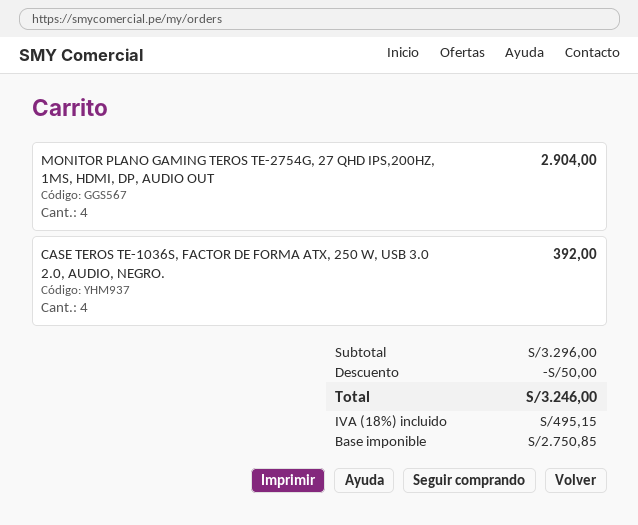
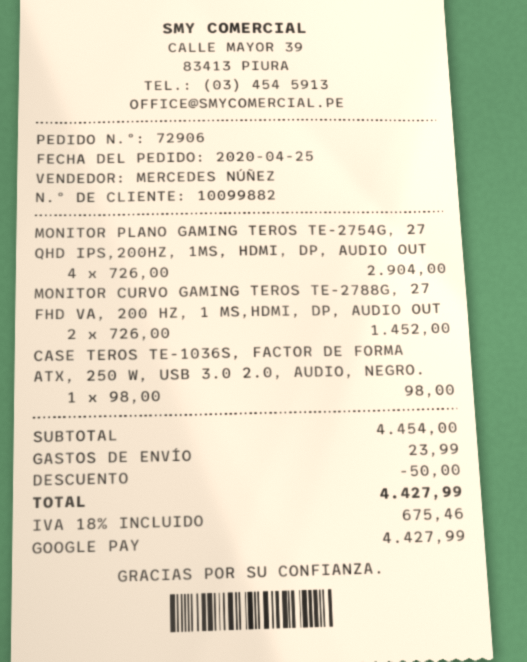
CASE TEROS TE-1036S, FACTOR DE FORMA ATX, 250 W, USB 3.0 2.0, AUDIO, NEGRO.: 4 for 392.00 -> 1 for 98.00
MONITOR CURVO GAMING TEROS TE-2788G, 27 FHD VA, 200 HZ, 1 MS,HDMI, DP, AUDIO OUT: none -> 2 for 1452.00
subtotal: 3296.00 -> 4454.00
shipping: none -> 23.99
tax: 18% = 495.15 -> 18% = 675.46
total: 3246.00 -> 4427.99

